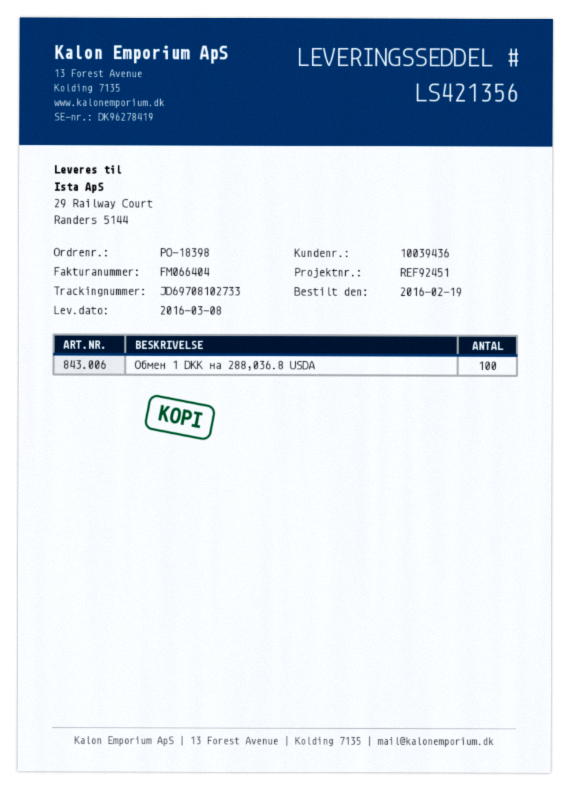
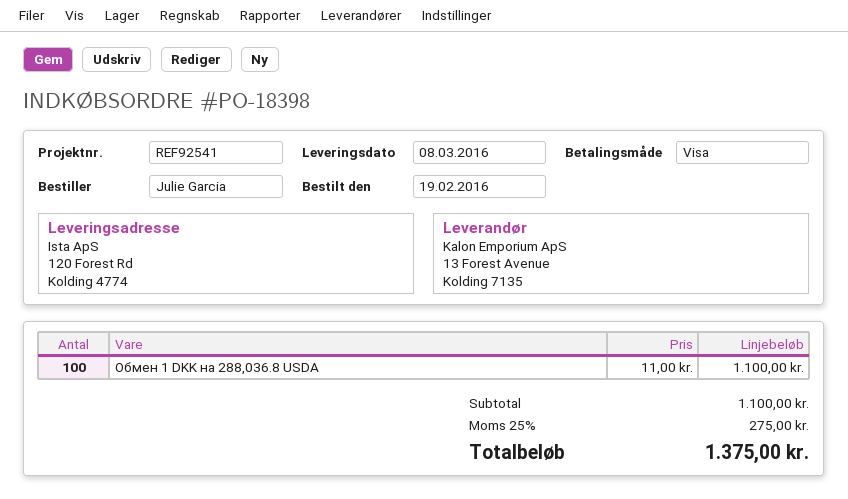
reference: REF92451 -> REF92541
ship to: 29 Railway Court, Randers 5144 -> 120 Forest Rd, Kolding 4774

